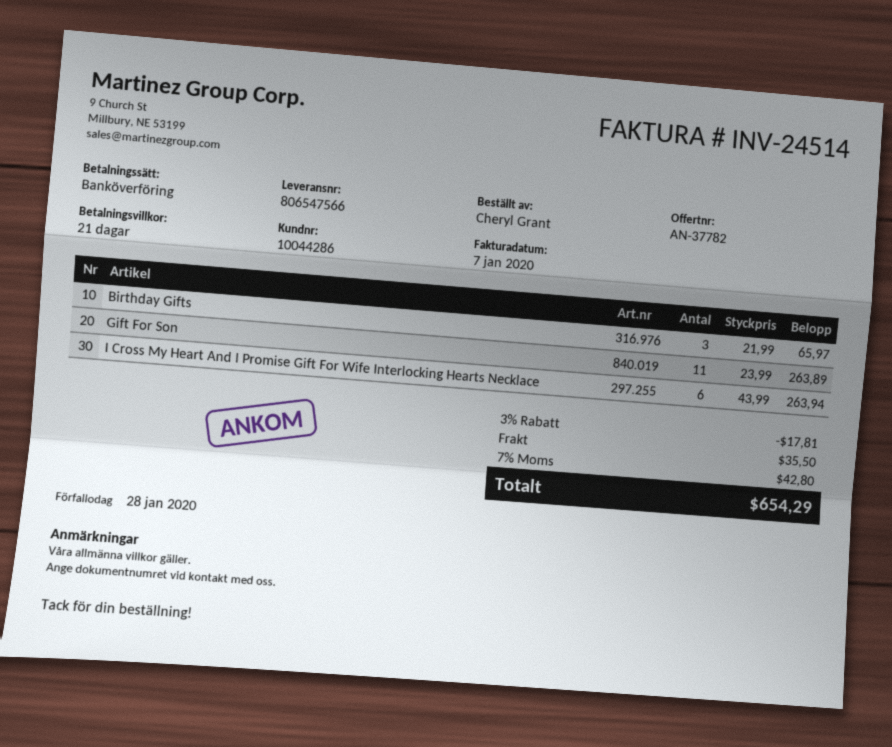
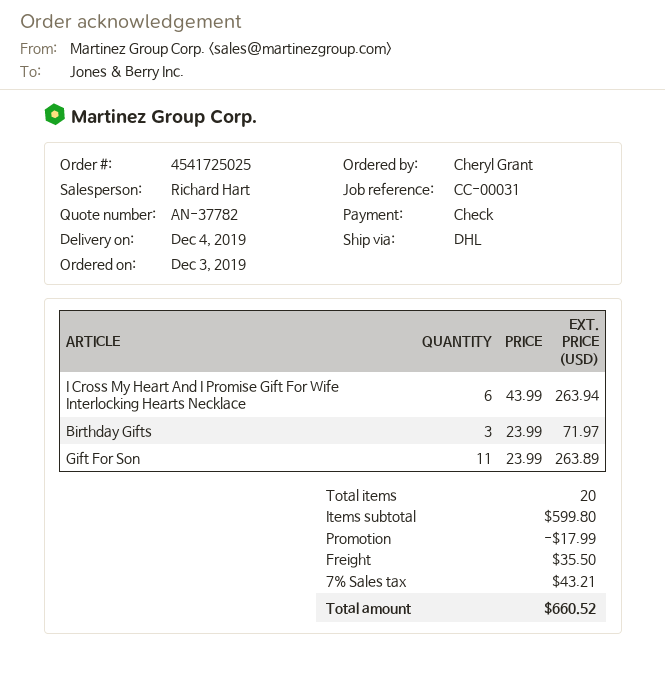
payment method: bank transfer -> cheque
Birthday Gifts: 3 x 21.99 = 65.97 -> 3 x 23.99 = 71.97
discount: 17.81 -> 17.99
tax: 7% = 42.80 -> 7% = 43.21
total: 654.29 -> 660.52

